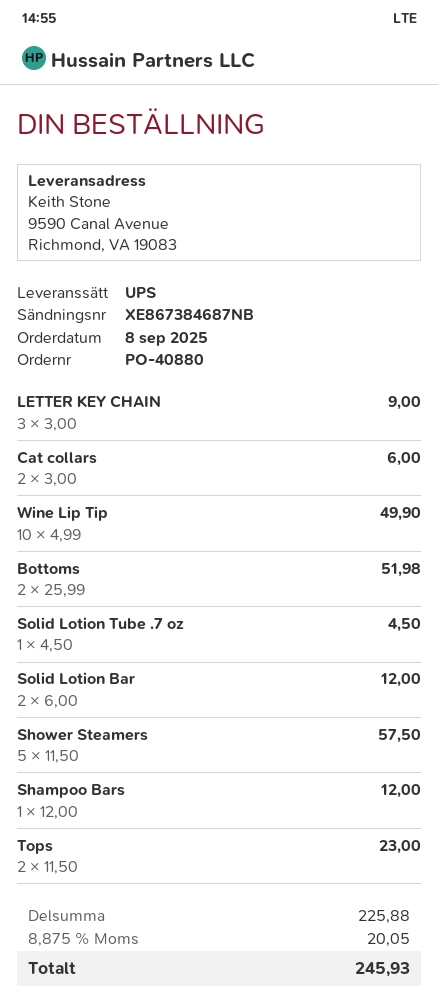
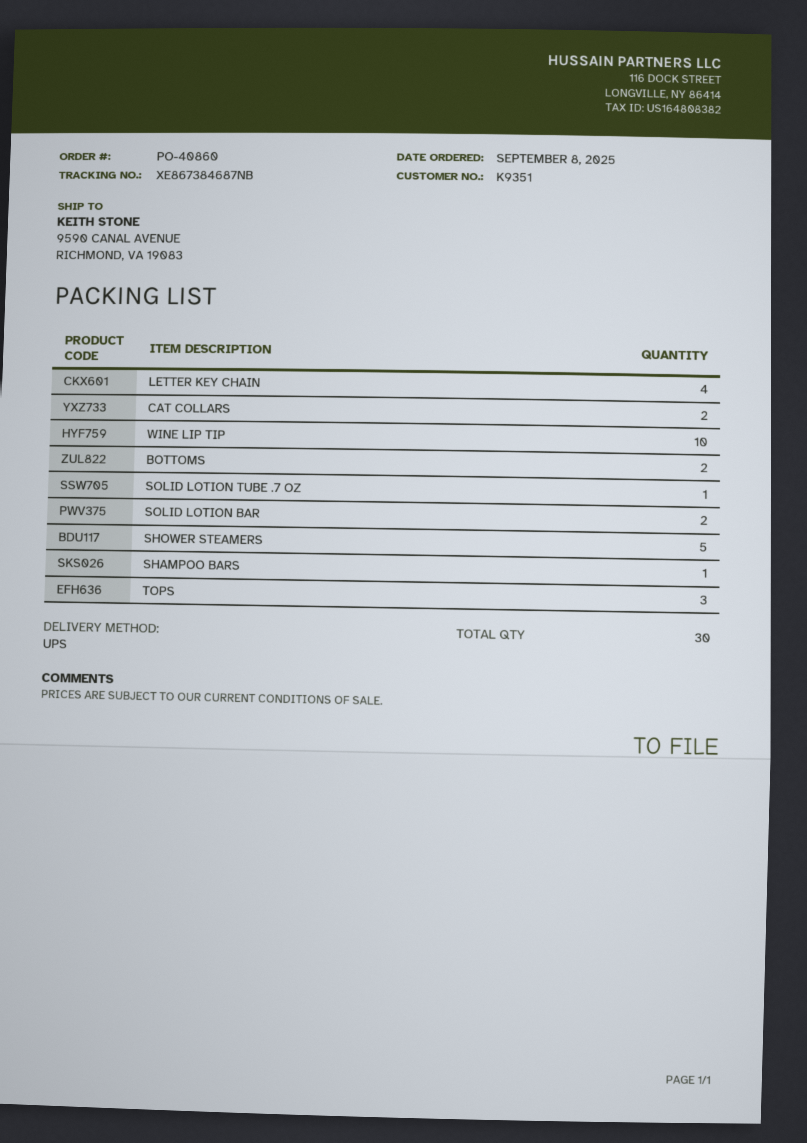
order number: PO-40880 -> PO-40860
LETTER KEY CHAIN: 3 -> 4
Tops: 2 -> 3

